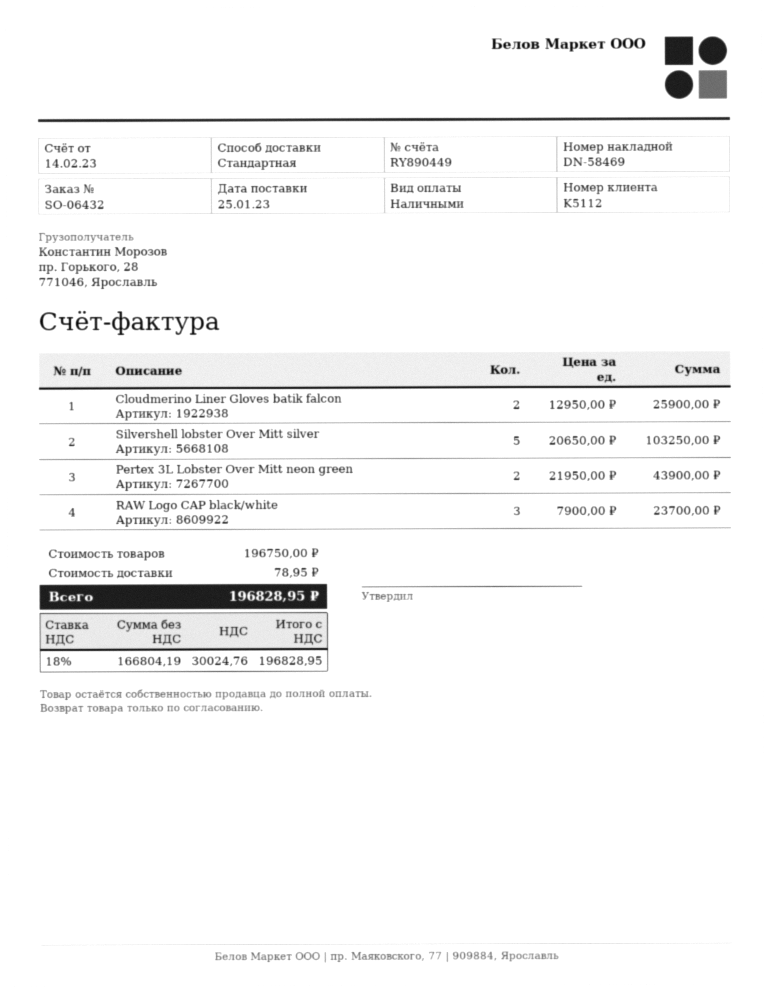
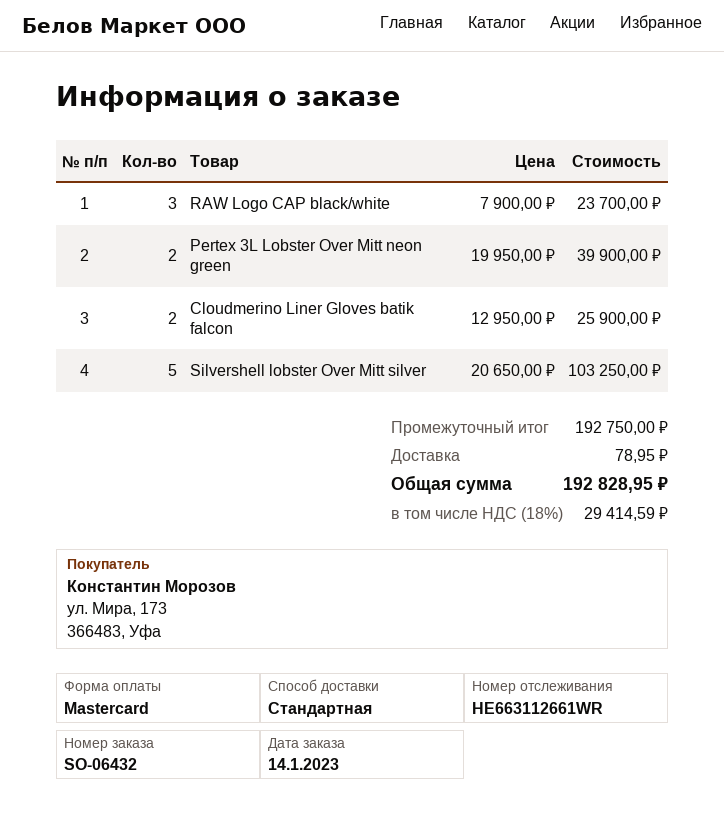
payment method: cash -> Mastercard
Pertex 3L Lobster Over Mitt neon green: 2 x 21950.00 = 43900.00 -> 2 x 19950.00 = 39900.00
subtotal: 196750.00 -> 192750.00
tax: 18% = 30024.76 -> 18% = 29414.59
total: 196828.95 -> 192828.95

